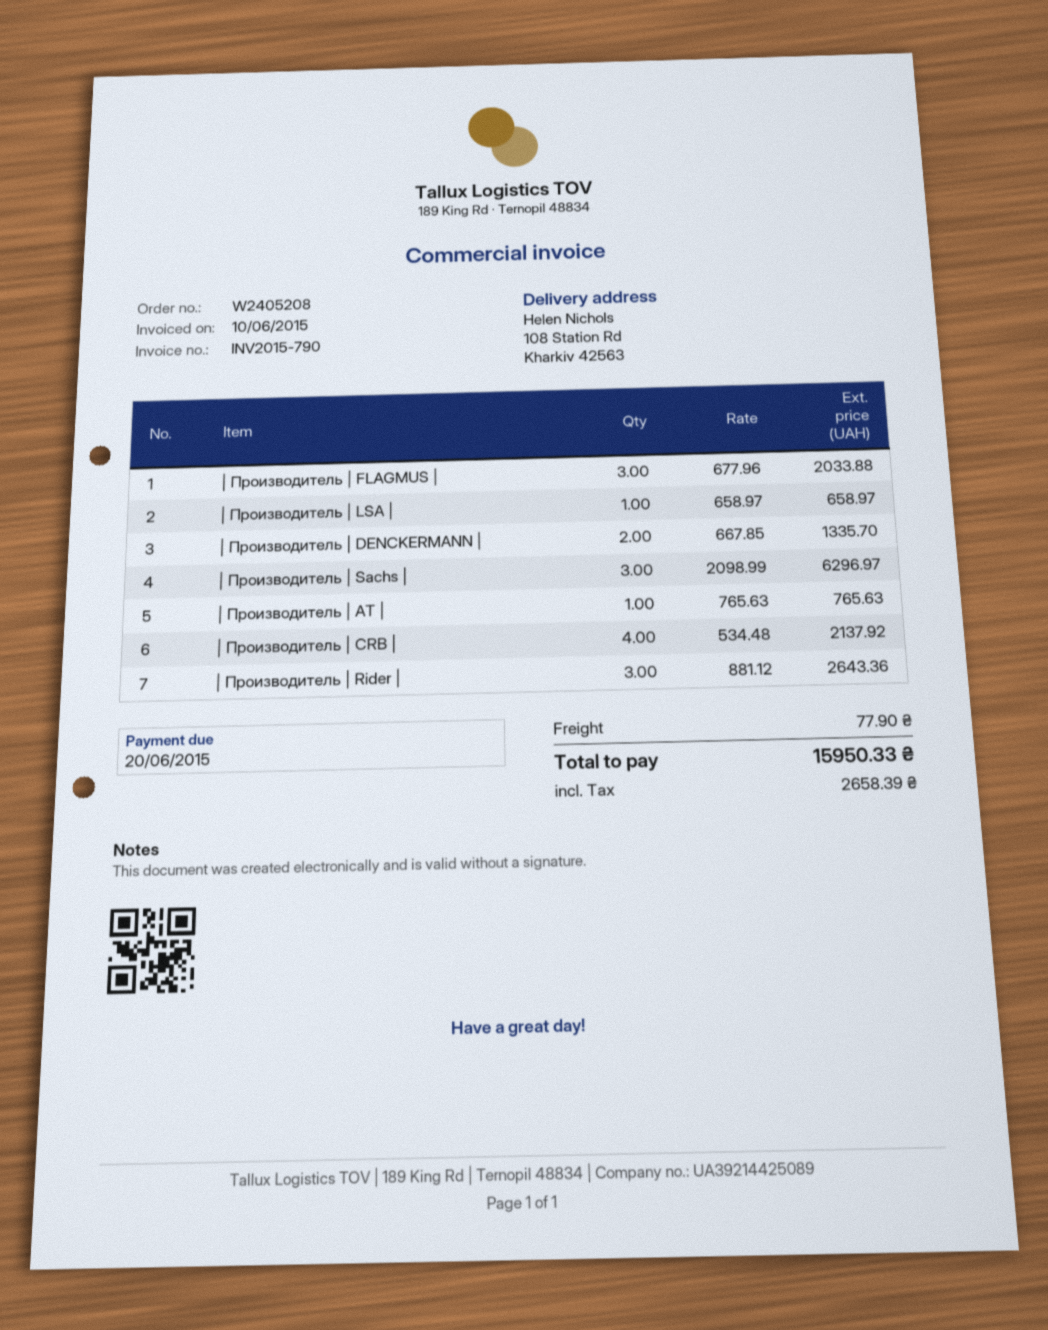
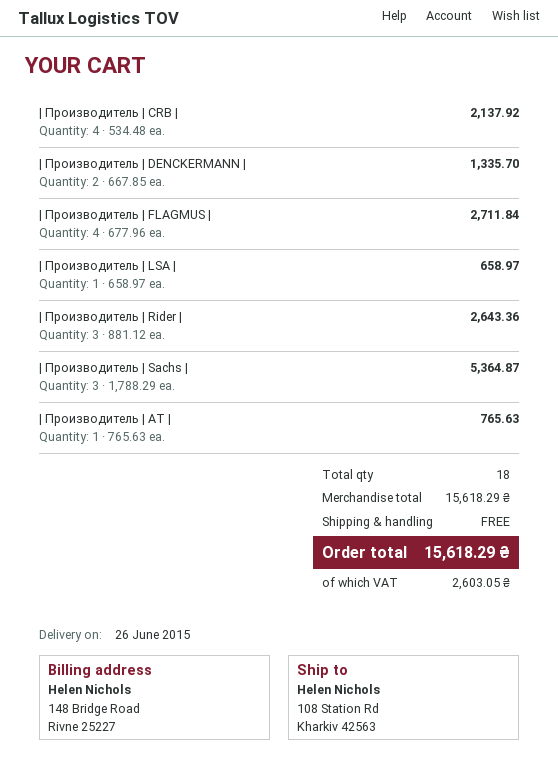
| Производитель | FLAGMUS |: 3 x 677.96 = 2033.88 -> 4 x 677.96 = 2711.84
| Производитель | Sachs |: 3 x 2098.99 = 6296.97 -> 3 x 1788.29 = 5364.87
shipping: 77.90 -> 0.00
tax: 2658.39 -> 2603.05
total: 15950.33 -> 15618.29

